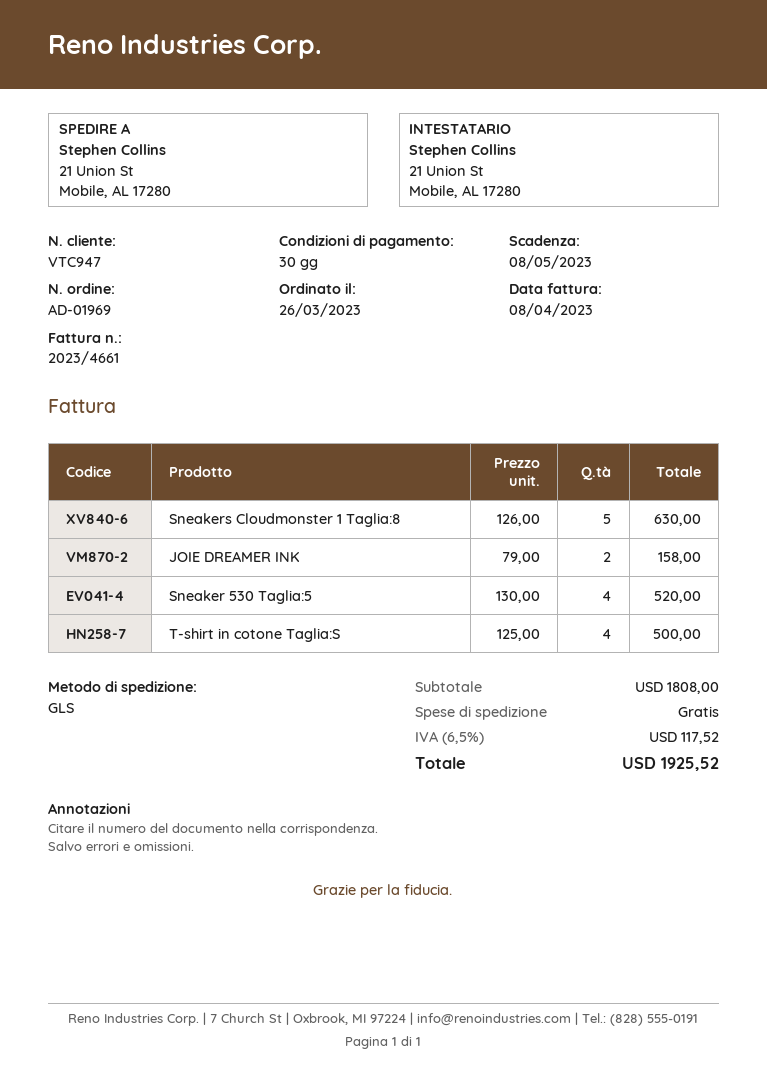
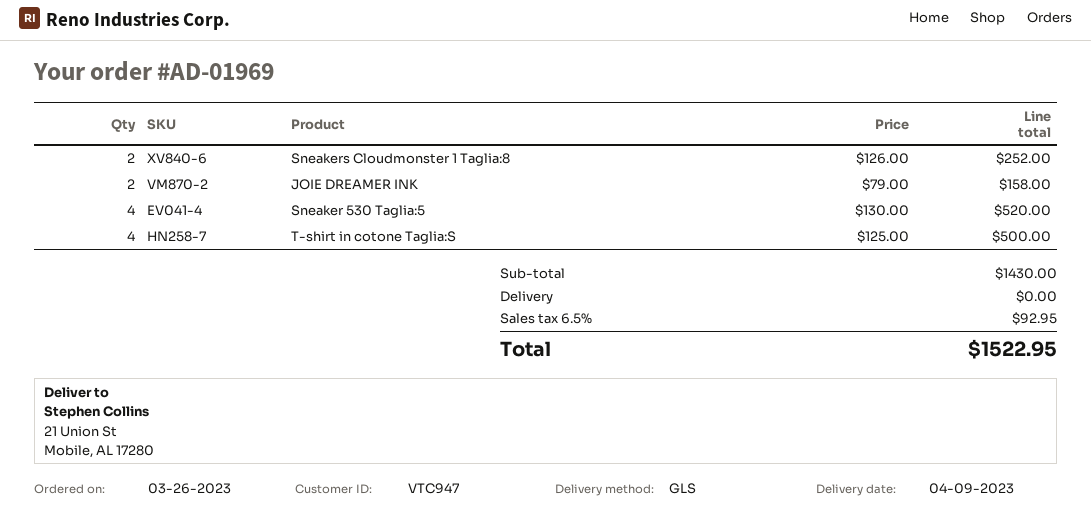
Sneakers Cloudmonster 1 Taglia:8: 5 x 126.00 = 630.00 -> 2 x 126.00 = 252.00
subtotal: 1808.00 -> 1430.00
tax: 6.5% = 117.52 -> 6.5% = 92.95
total: 1925.52 -> 1522.95

